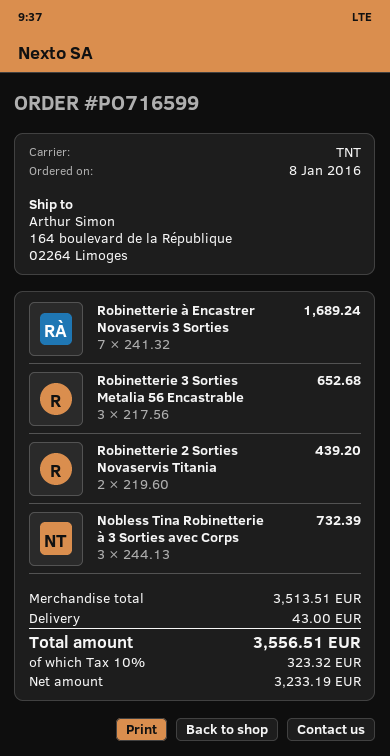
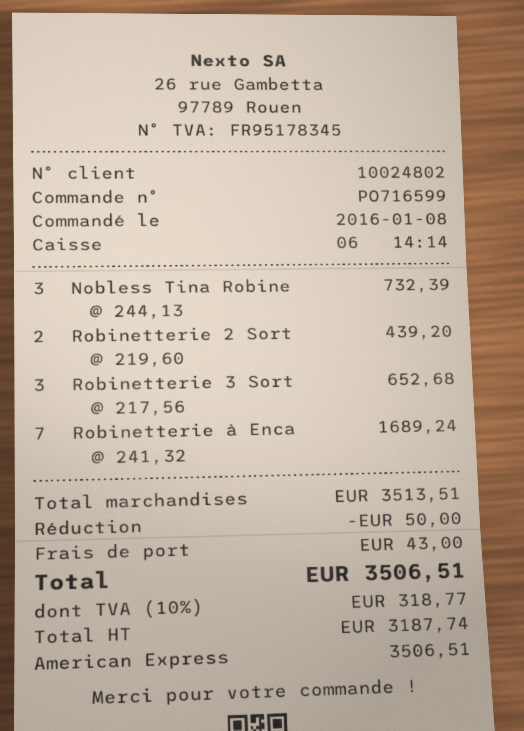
discount: none -> 50.00
net: 3233.19 -> 3187.74
tax: 10% = 323.32 -> 10% = 318.77
total: 3556.51 -> 3506.51

